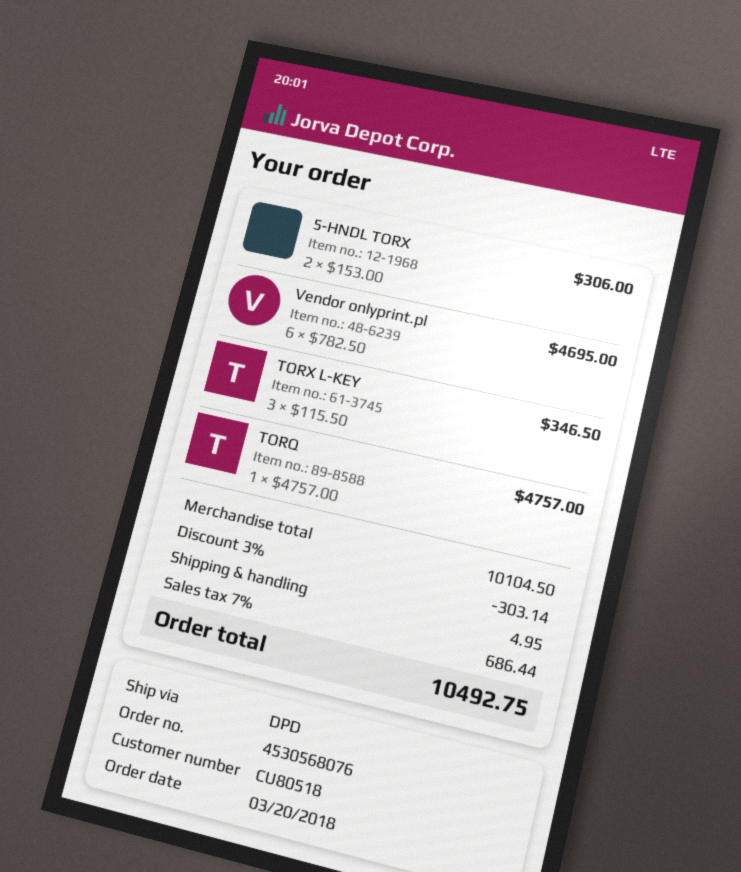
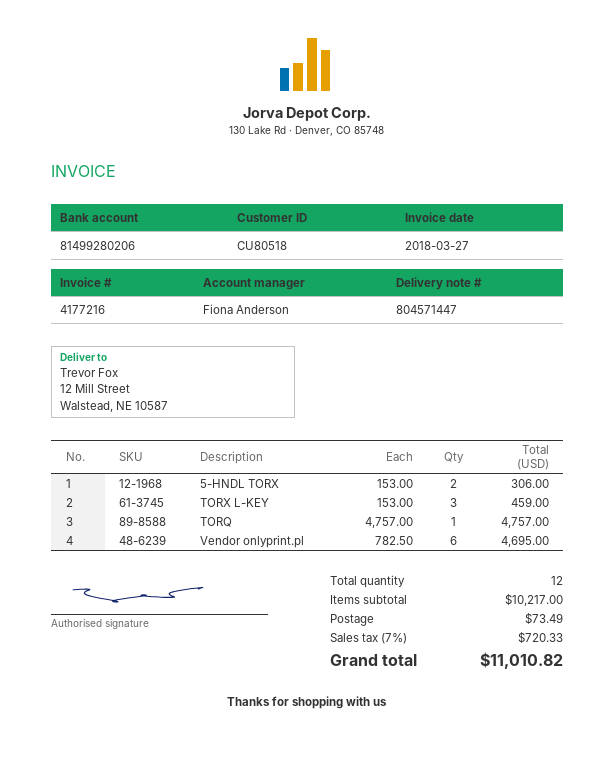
TORX L-KEY: 3 x 115.50 = 346.50 -> 3 x 153.00 = 459.00
subtotal: 10104.50 -> 10217.00
discount: 3% = 303.14 -> none
shipping: 4.95 -> 73.49
tax: 7% = 686.44 -> 7% = 720.33
total: 10492.75 -> 11010.82

